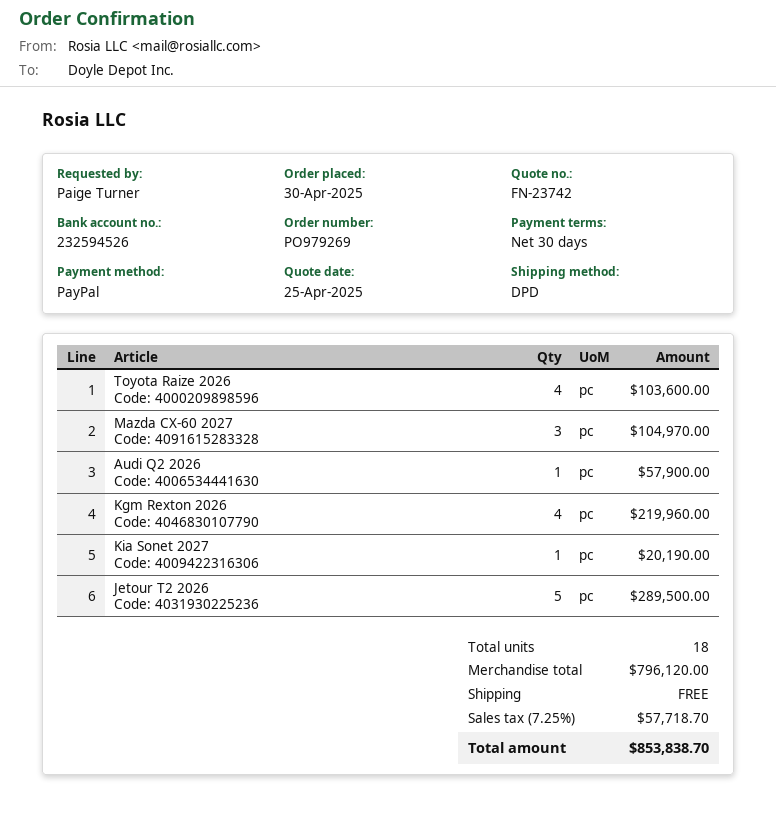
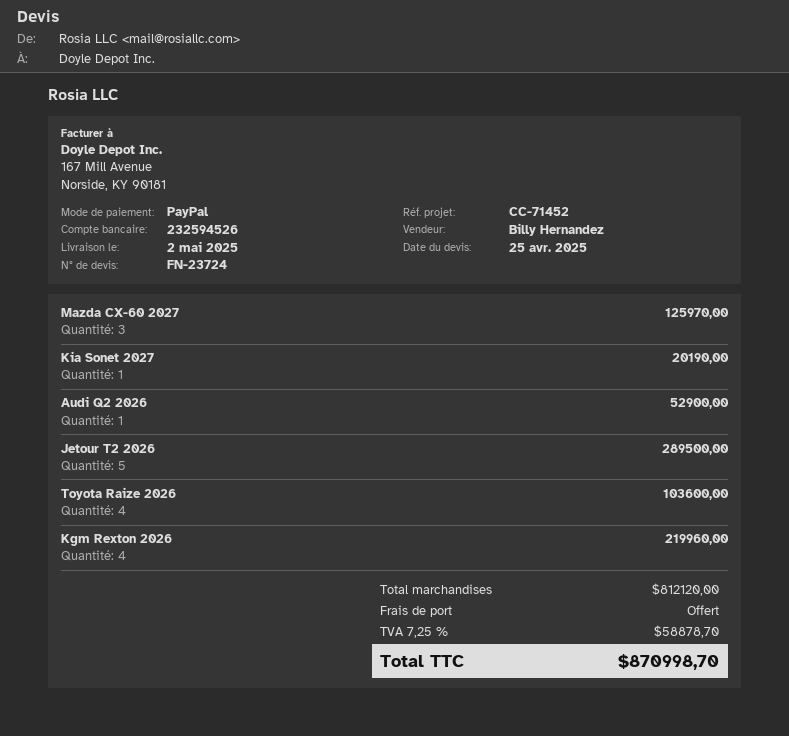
quote number: FN-23742 -> FN-23724
Mazda CX-60 2027: 3 for 104970.00 -> 3 for 125970.00
Audi Q2 2026: 1 for 57900.00 -> 1 for 52900.00
subtotal: 796120.00 -> 812120.00
tax: 7.25% = 57718.70 -> 7.25% = 58878.70
total: 853838.70 -> 870998.70

